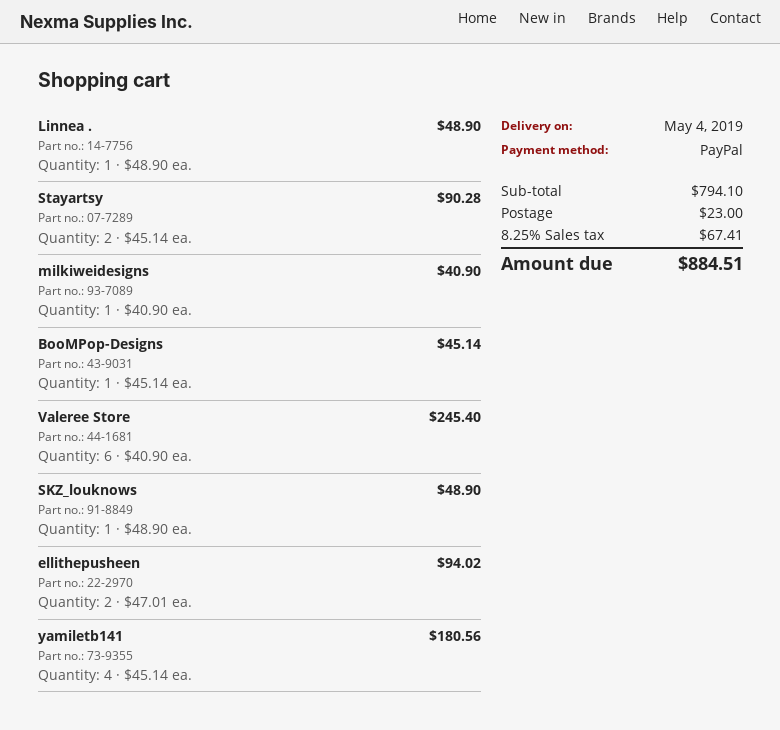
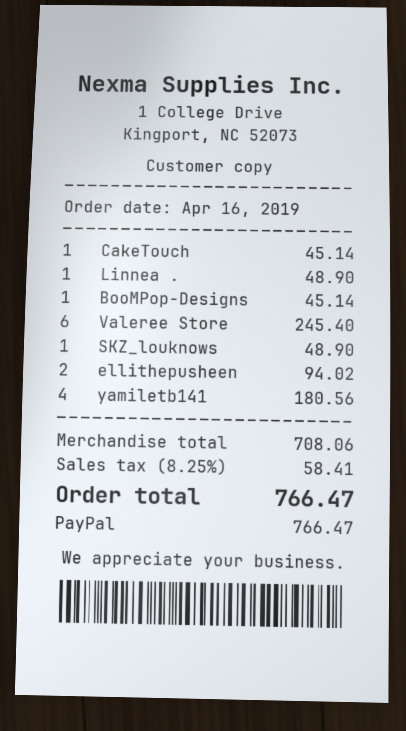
Stayartsy: 2 for 90.28 -> none
milkiweidesigns: 1 for 40.90 -> none
CakeTouch: none -> 1 for 45.14
subtotal: 794.10 -> 708.06
shipping: 23.00 -> none
tax: 8.25% = 67.41 -> 8.25% = 58.41
total: 884.51 -> 766.47

